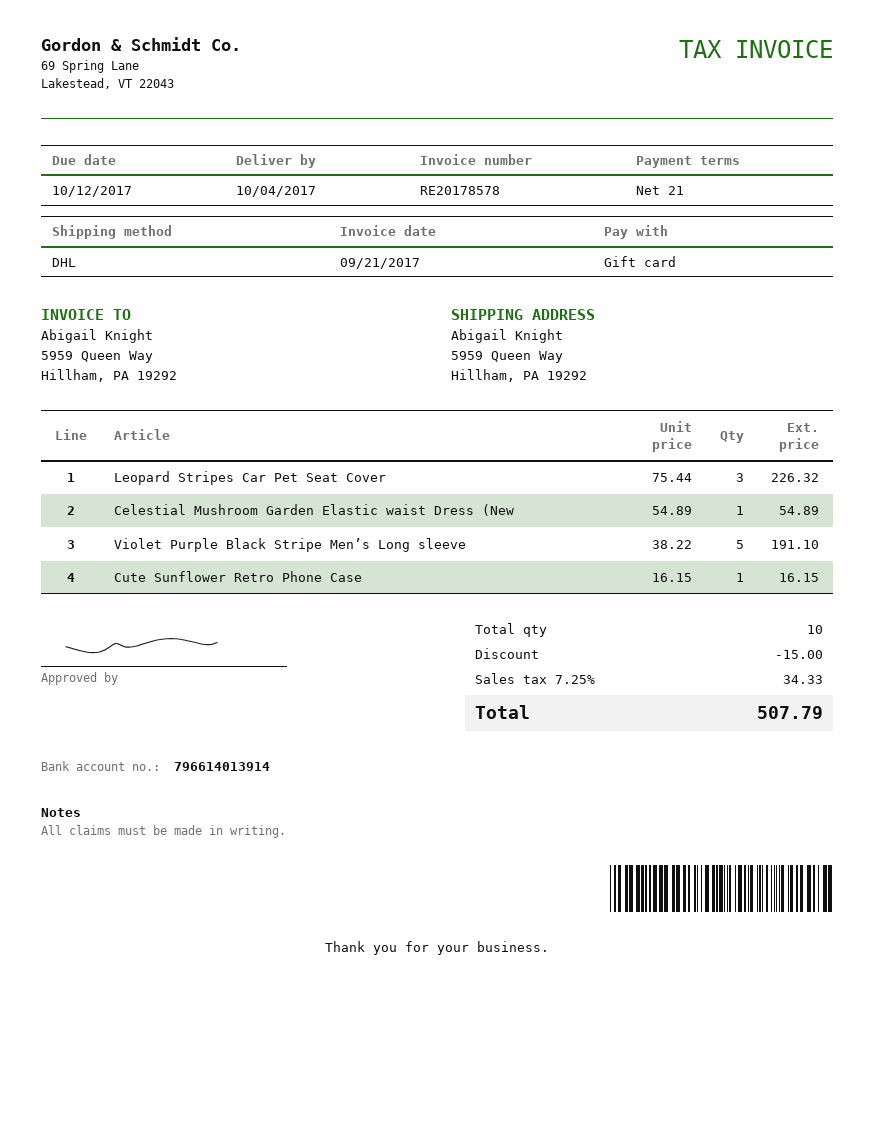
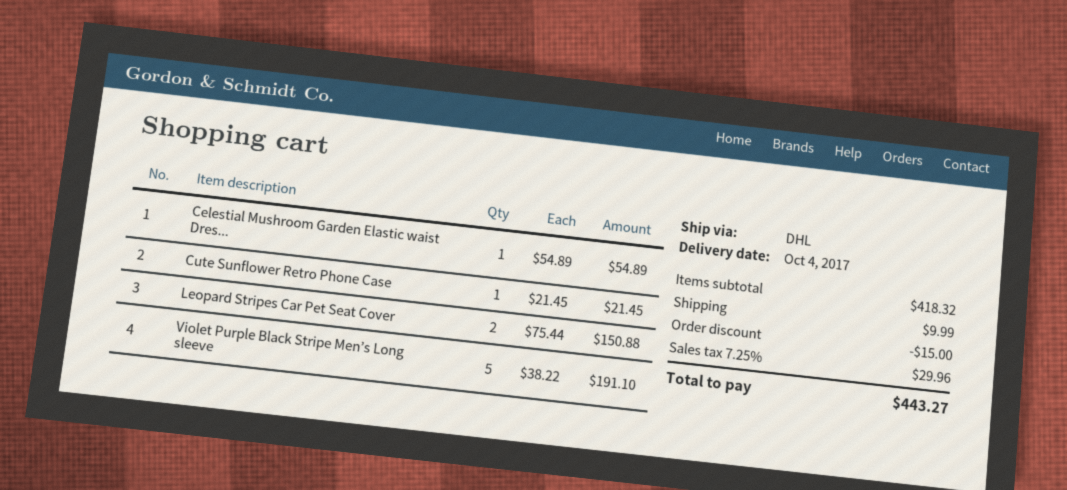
Leopard Stripes Car Pet Seat Cover: 3 x 75.44 = 226.32 -> 2 x 75.44 = 150.88
Cute Sunflower Retro Phone Case: 1 x 16.15 = 16.15 -> 1 x 21.45 = 21.45
shipping: none -> 9.99
tax: 7.25% = 34.33 -> 7.25% = 29.96
total: 507.79 -> 443.27

